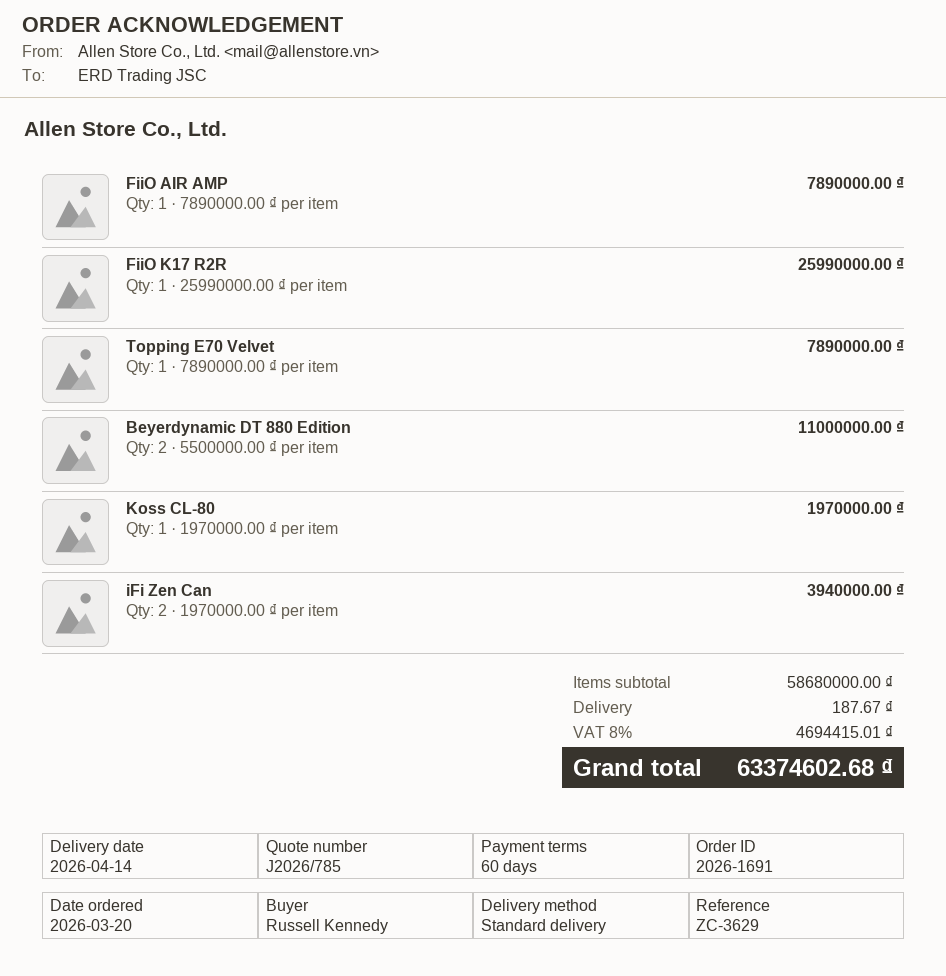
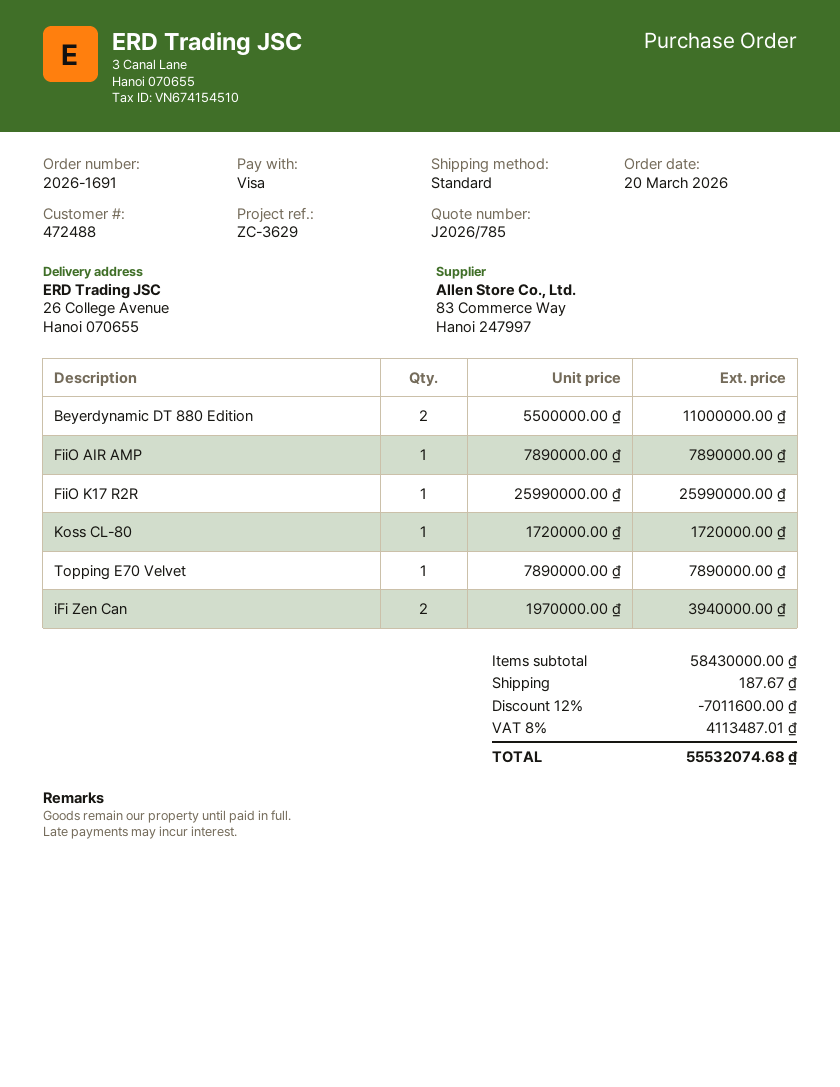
Koss CL-80: 1 x 1970000.00 = 1970000.00 -> 1 x 1720000.00 = 1720000.00
subtotal: 58680000.00 -> 58430000.00
discount: none -> 12% = 7011600.00
tax: 8% = 4694415.01 -> 8% = 4113487.01
total: 63374602.68 -> 55532074.68

